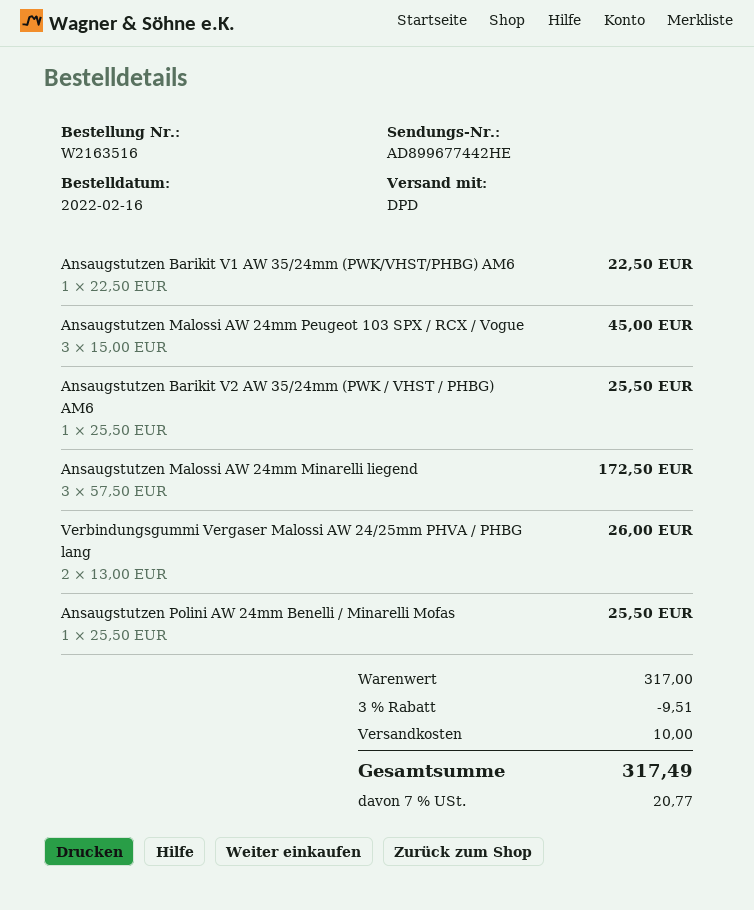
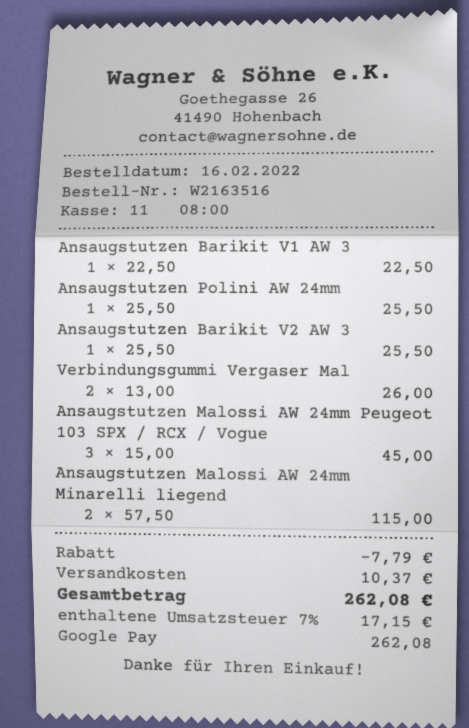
Ansaugstutzen Malossi AW 24mm Minarelli liegend: 3 x 57.50 = 172.50 -> 2 x 57.50 = 115.00
discount: 9.51 -> 7.79
shipping: 10.00 -> 10.37
tax: 7% = 20.77 -> 7% = 17.15
total: 317.49 -> 262.08

